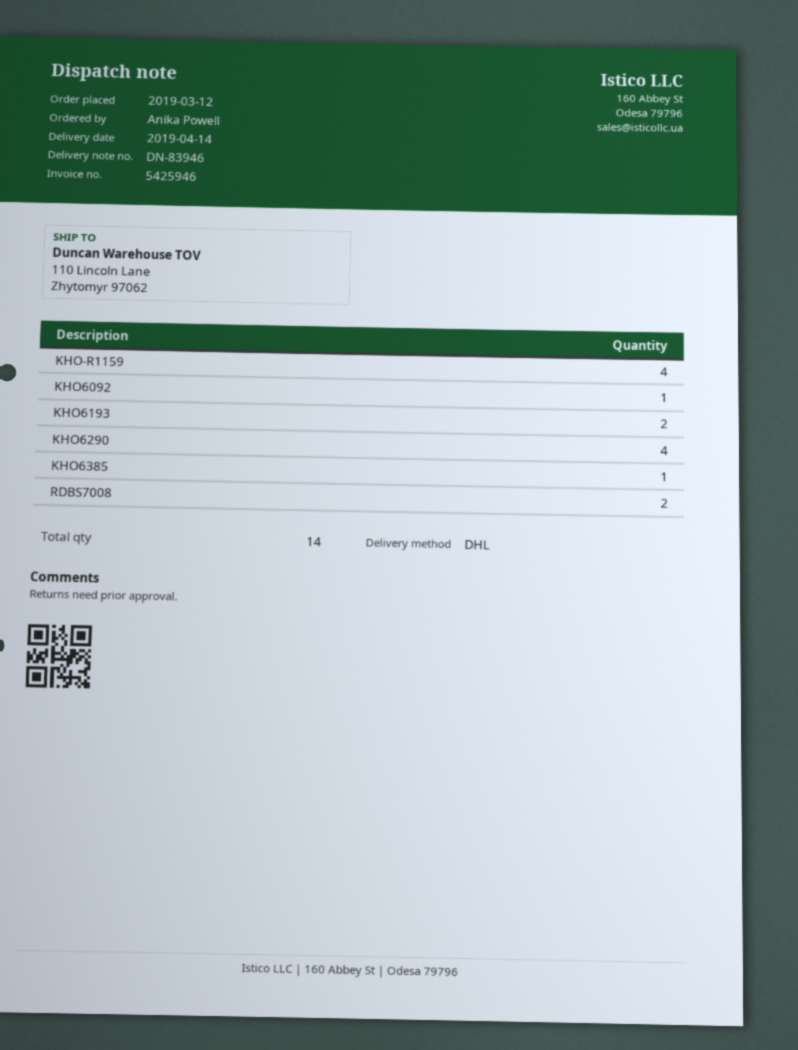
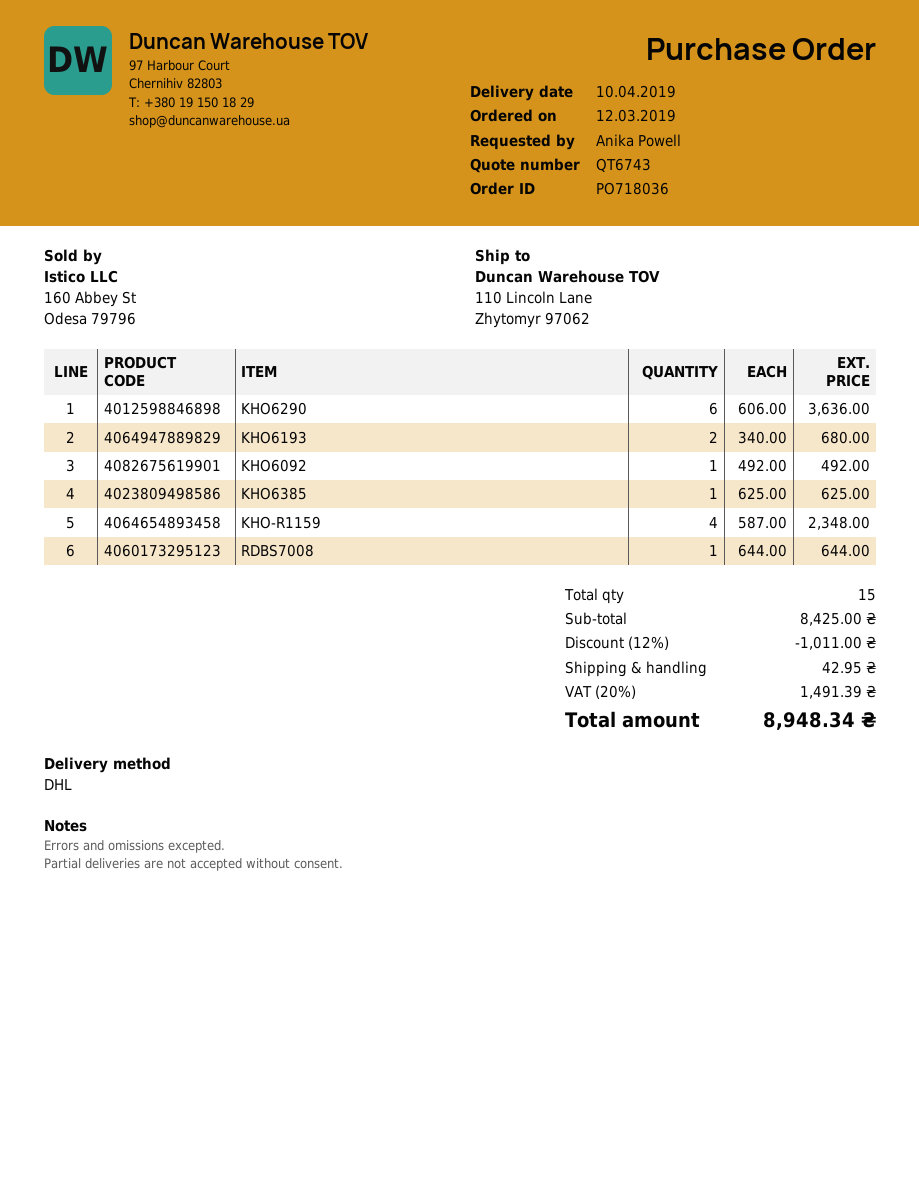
delivery date: 2019-04-14 -> 2019-04-10
KHO6290: 4 -> 6
RDBS7008: 2 -> 1
total quantity: 14 -> 15

